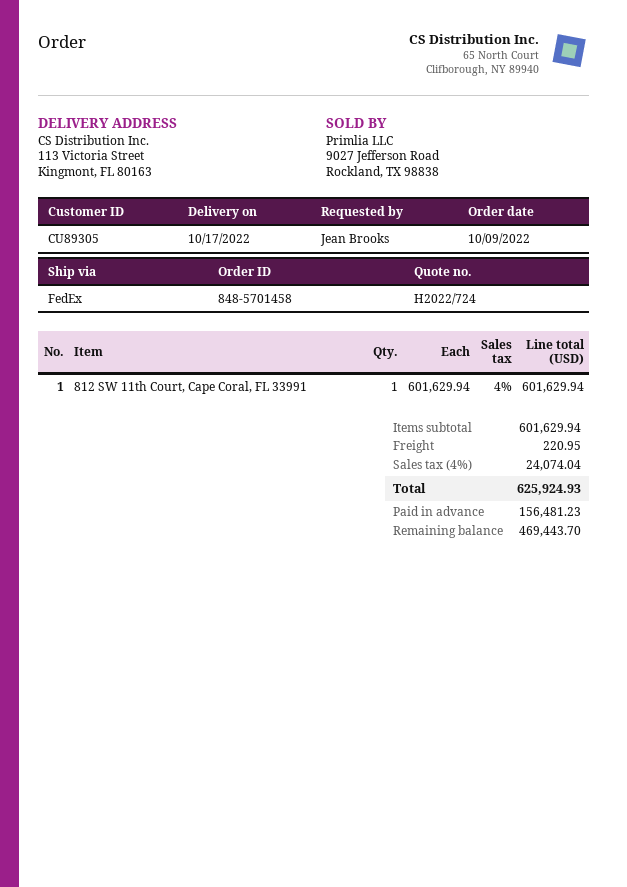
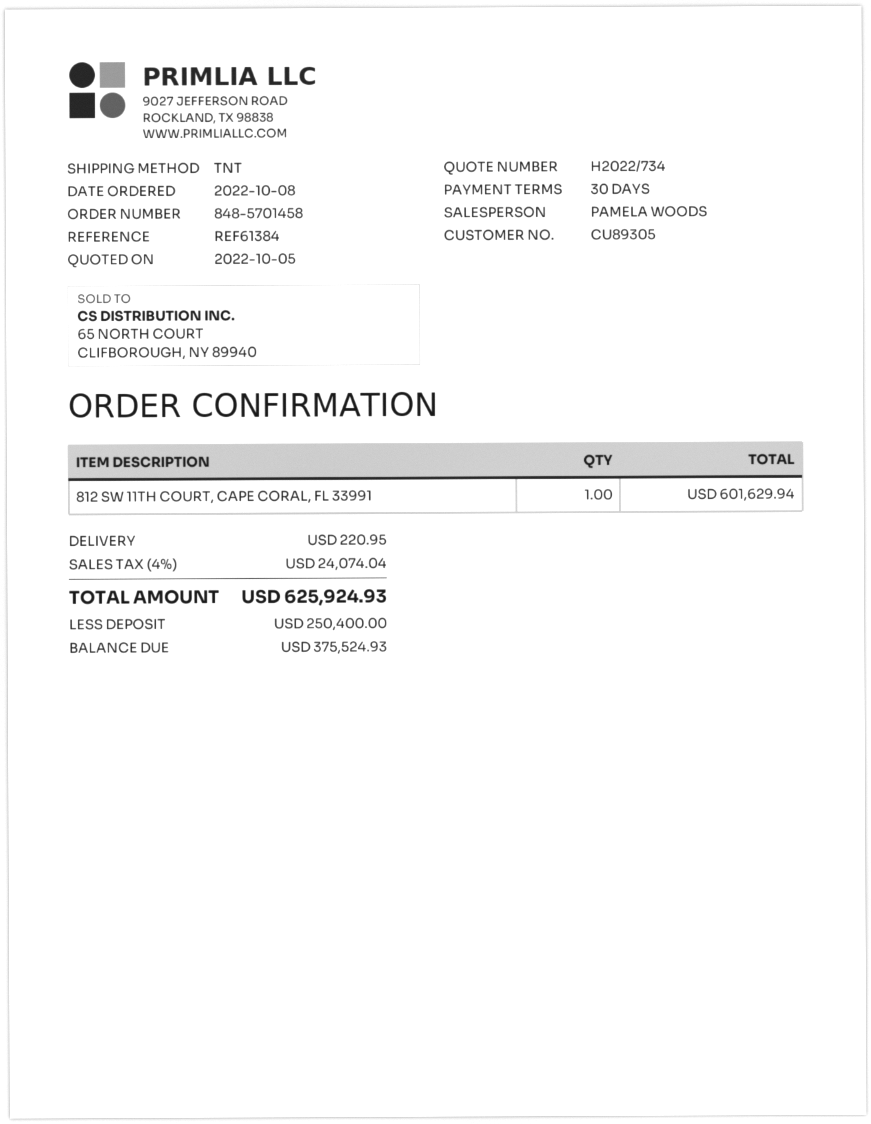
quote number: H2022/724 -> H2022/734
order date: 2022-10-09 -> 2022-10-08
shipping method: FedEx -> TNT
deposit: 156481.23 -> 250400.00
balance: 469443.70 -> 375524.93

